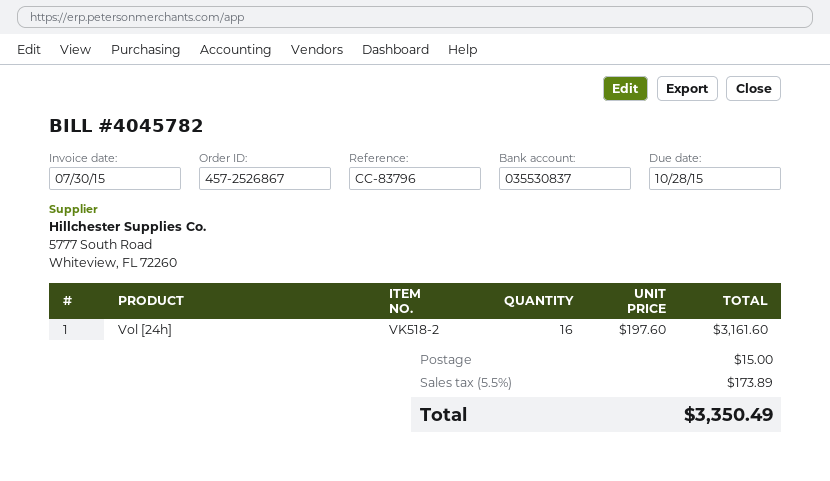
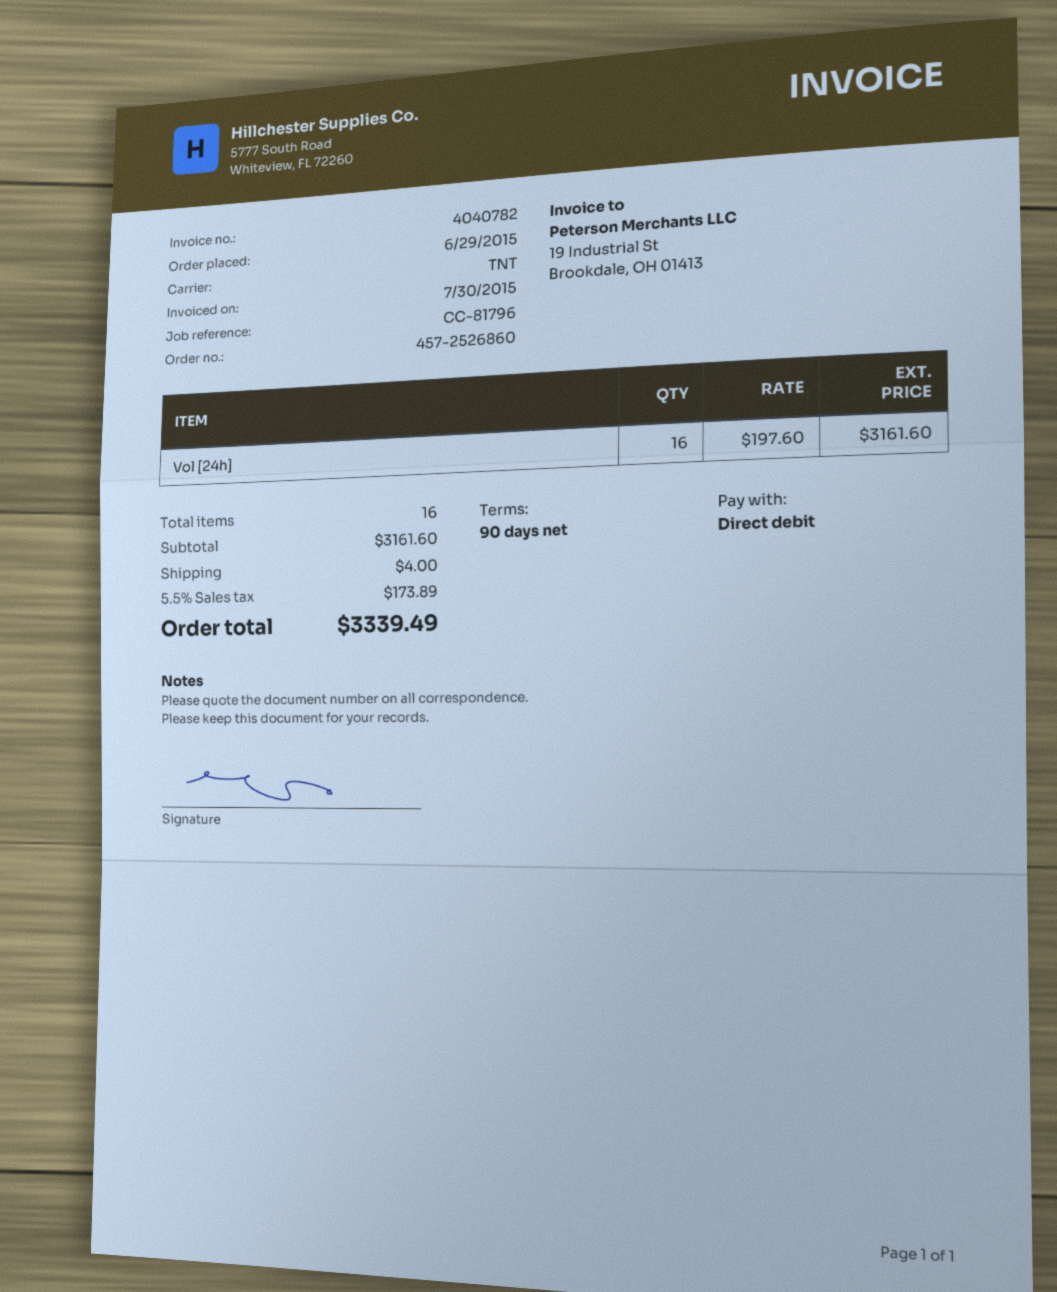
order number: 457-2526867 -> 457-2526860
invoice number: 4045782 -> 4040782
reference: CC-83796 -> CC-81796
shipping: 15.00 -> 4.00
total: 3350.49 -> 3339.49

